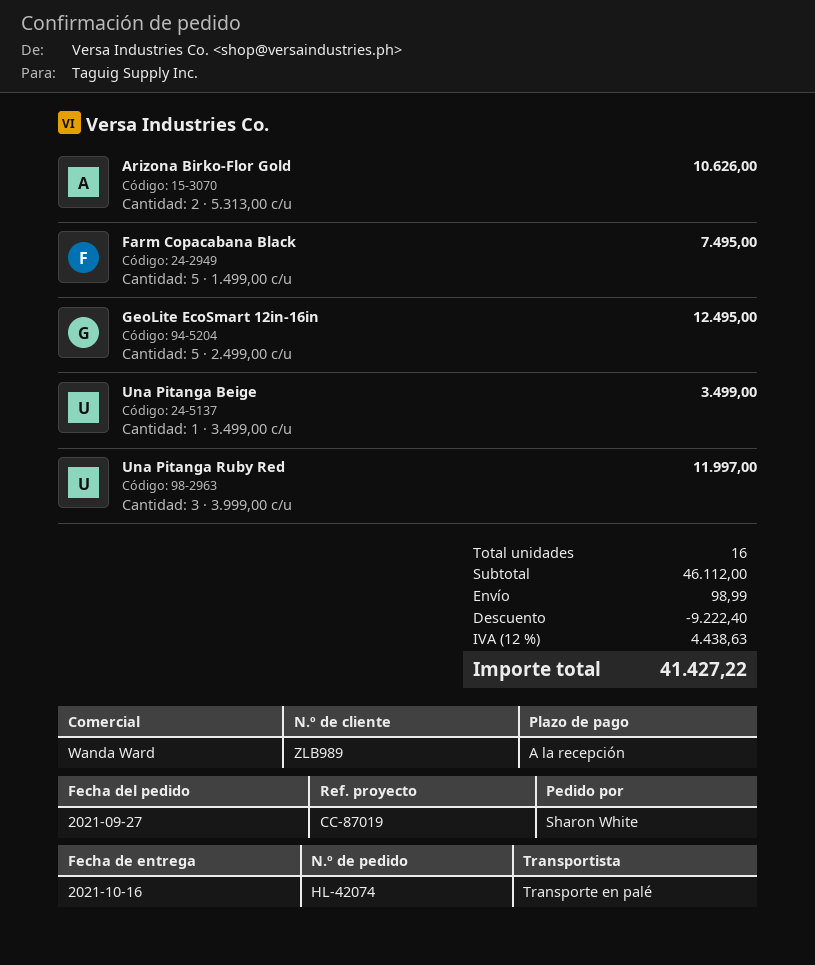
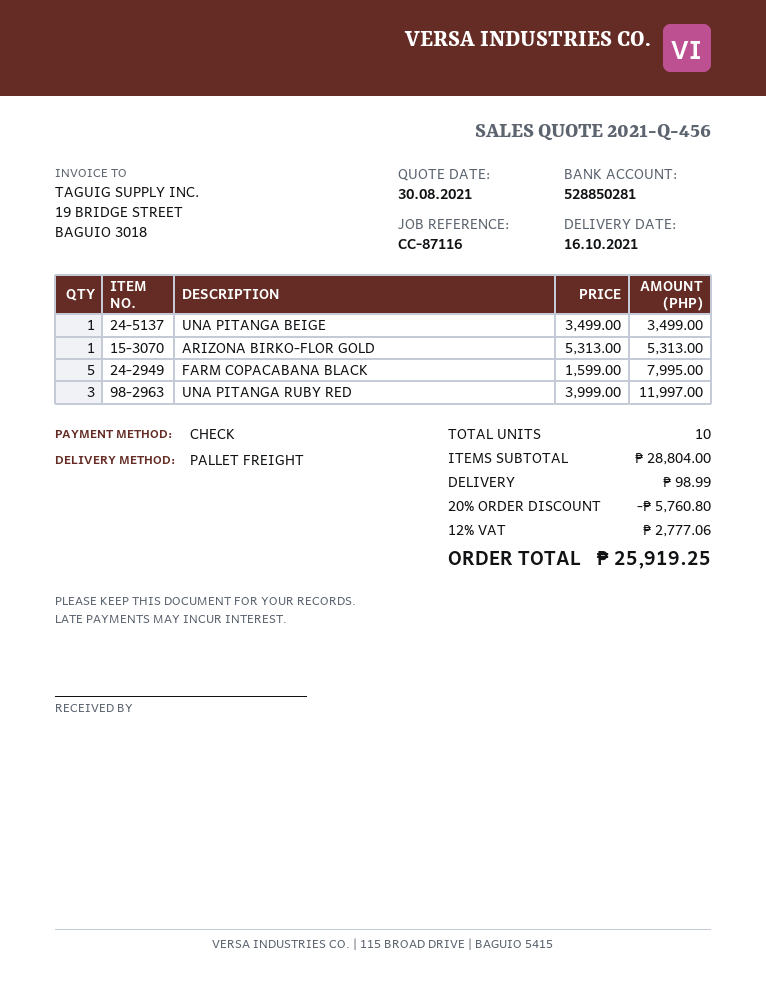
reference: CC-87019 -> CC-87116
Arizona Birko-Flor Gold: 2 x 5313.00 = 10626.00 -> 1 x 5313.00 = 5313.00
Farm Copacabana Black: 5 x 1499.00 = 7495.00 -> 5 x 1599.00 = 7995.00
GeoLite EcoSmart 12in-16in: 5 x 2499.00 = 12495.00 -> none
total quantity: 16 -> 10
subtotal: 46112.00 -> 28804.00
discount: 9222.40 -> 5760.80
tax: 12% = 4438.63 -> 12% = 2777.06
total: 41427.22 -> 25919.25

